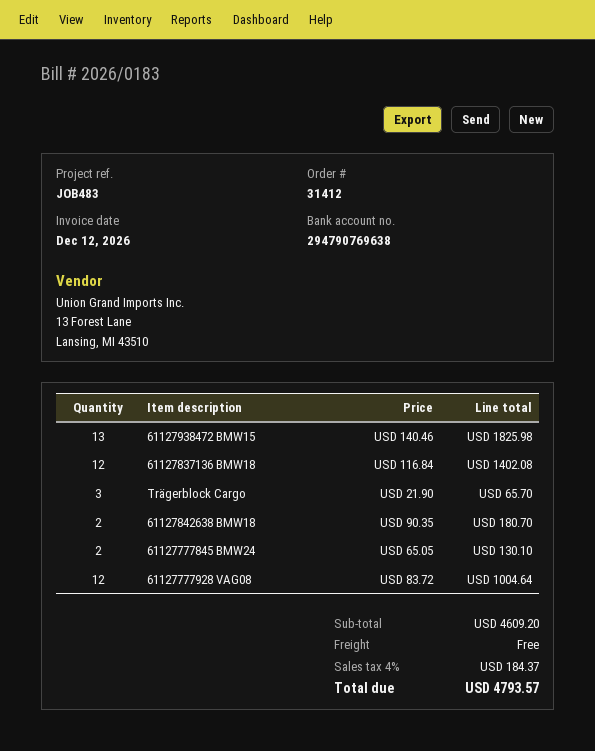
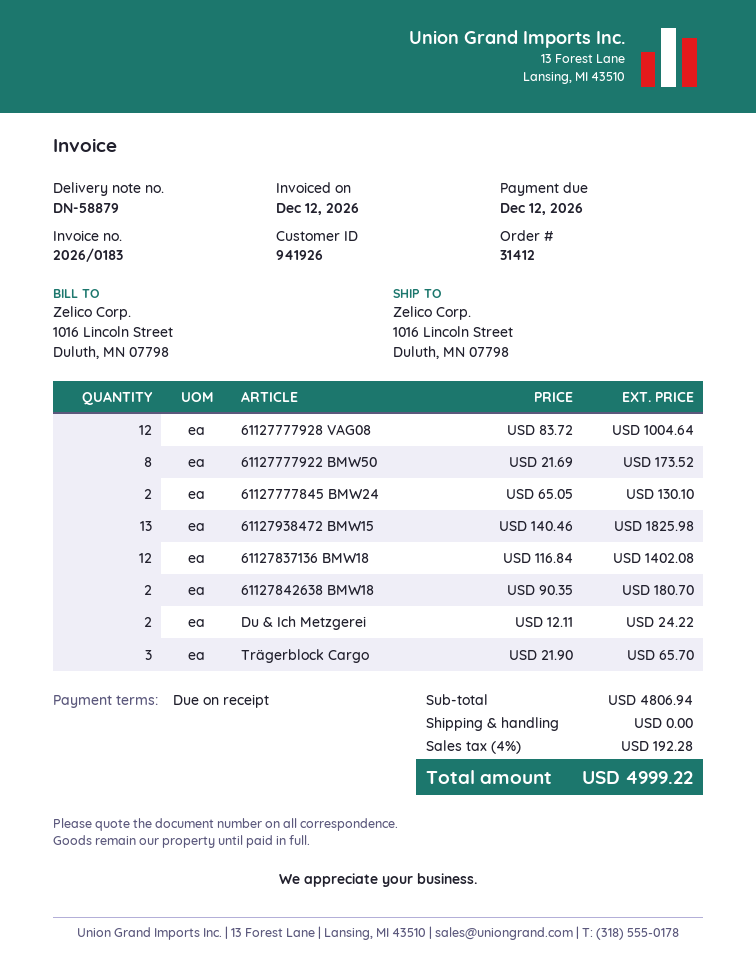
61127777922 BMW50: none -> 8 x 21.69 = 173.52
Du & Ich Metzgerei: none -> 2 x 12.11 = 24.22
subtotal: 4609.20 -> 4806.94
tax: 4% = 184.37 -> 4% = 192.28
total: 4793.57 -> 4999.22

